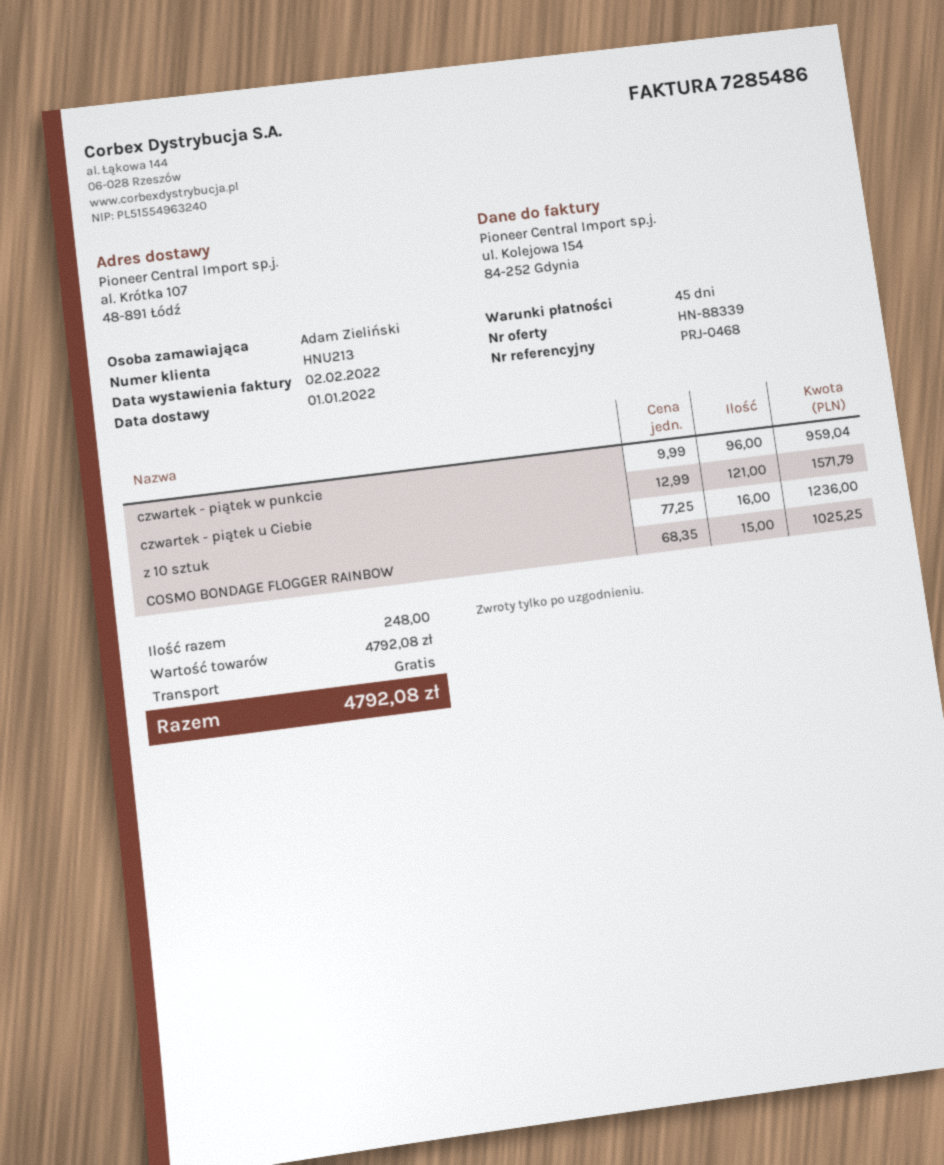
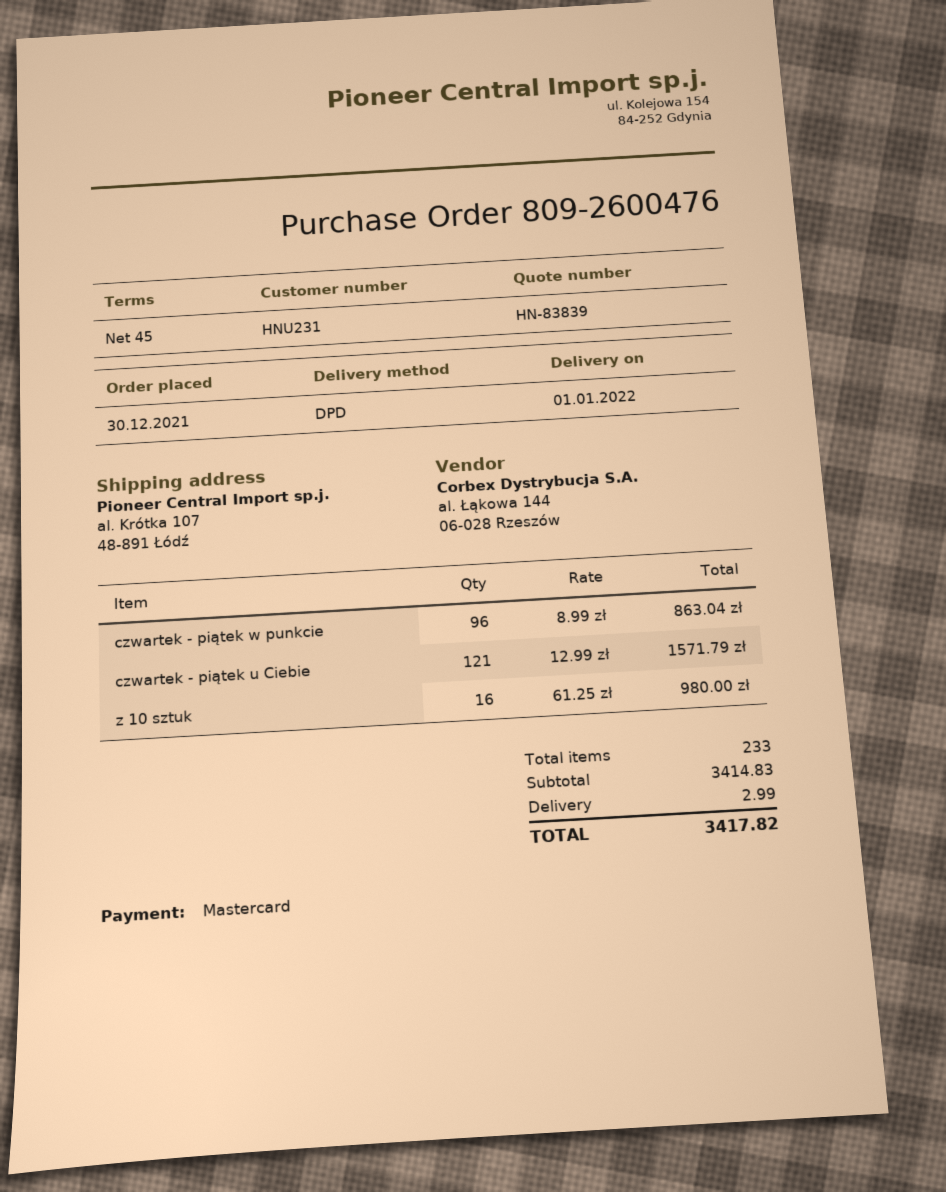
quote number: HN-88339 -> HN-83839
customer number: HNU213 -> HNU231
czwartek - piątek w punkcie: 96 x 9.99 = 959.04 -> 96 x 8.99 = 863.04
z 10 sztuk: 16 x 77.25 = 1236.00 -> 16 x 61.25 = 980.00
COSMO BONDAGE FLOGGER RAINBOW: 15 x 68.35 = 1025.25 -> none
total quantity: 248 -> 233
subtotal: 4792.08 -> 3414.83
shipping: 0.00 -> 2.99
total: 4792.08 -> 3417.82

